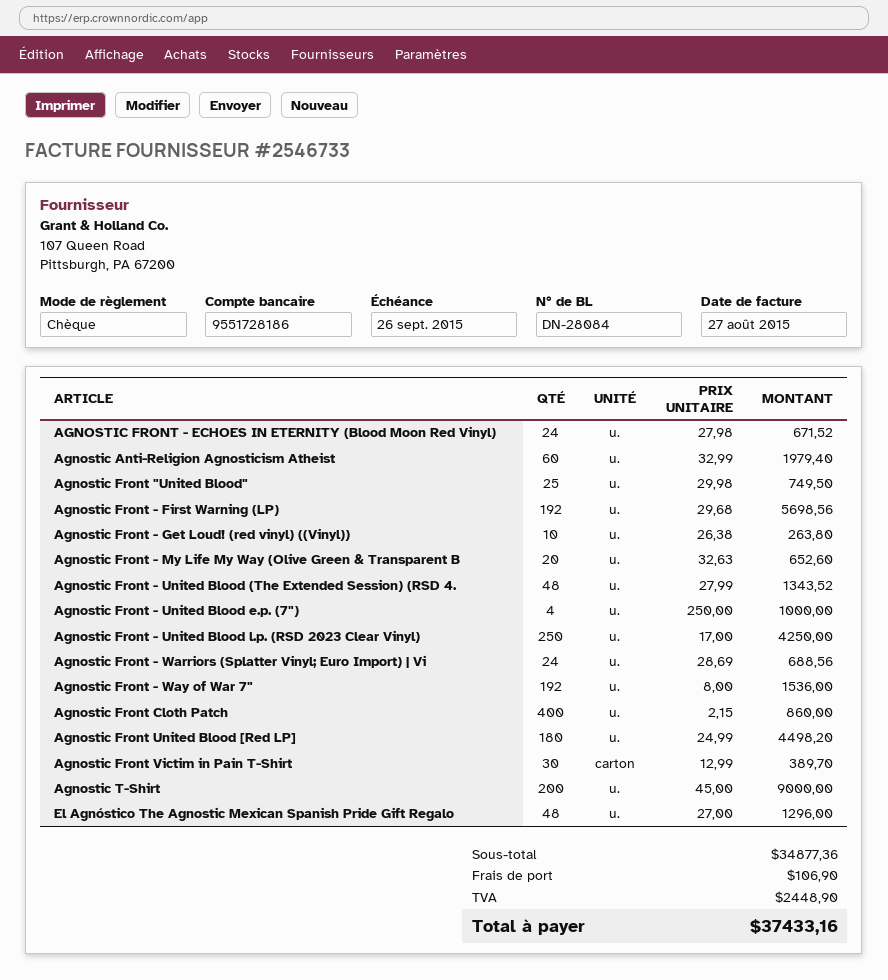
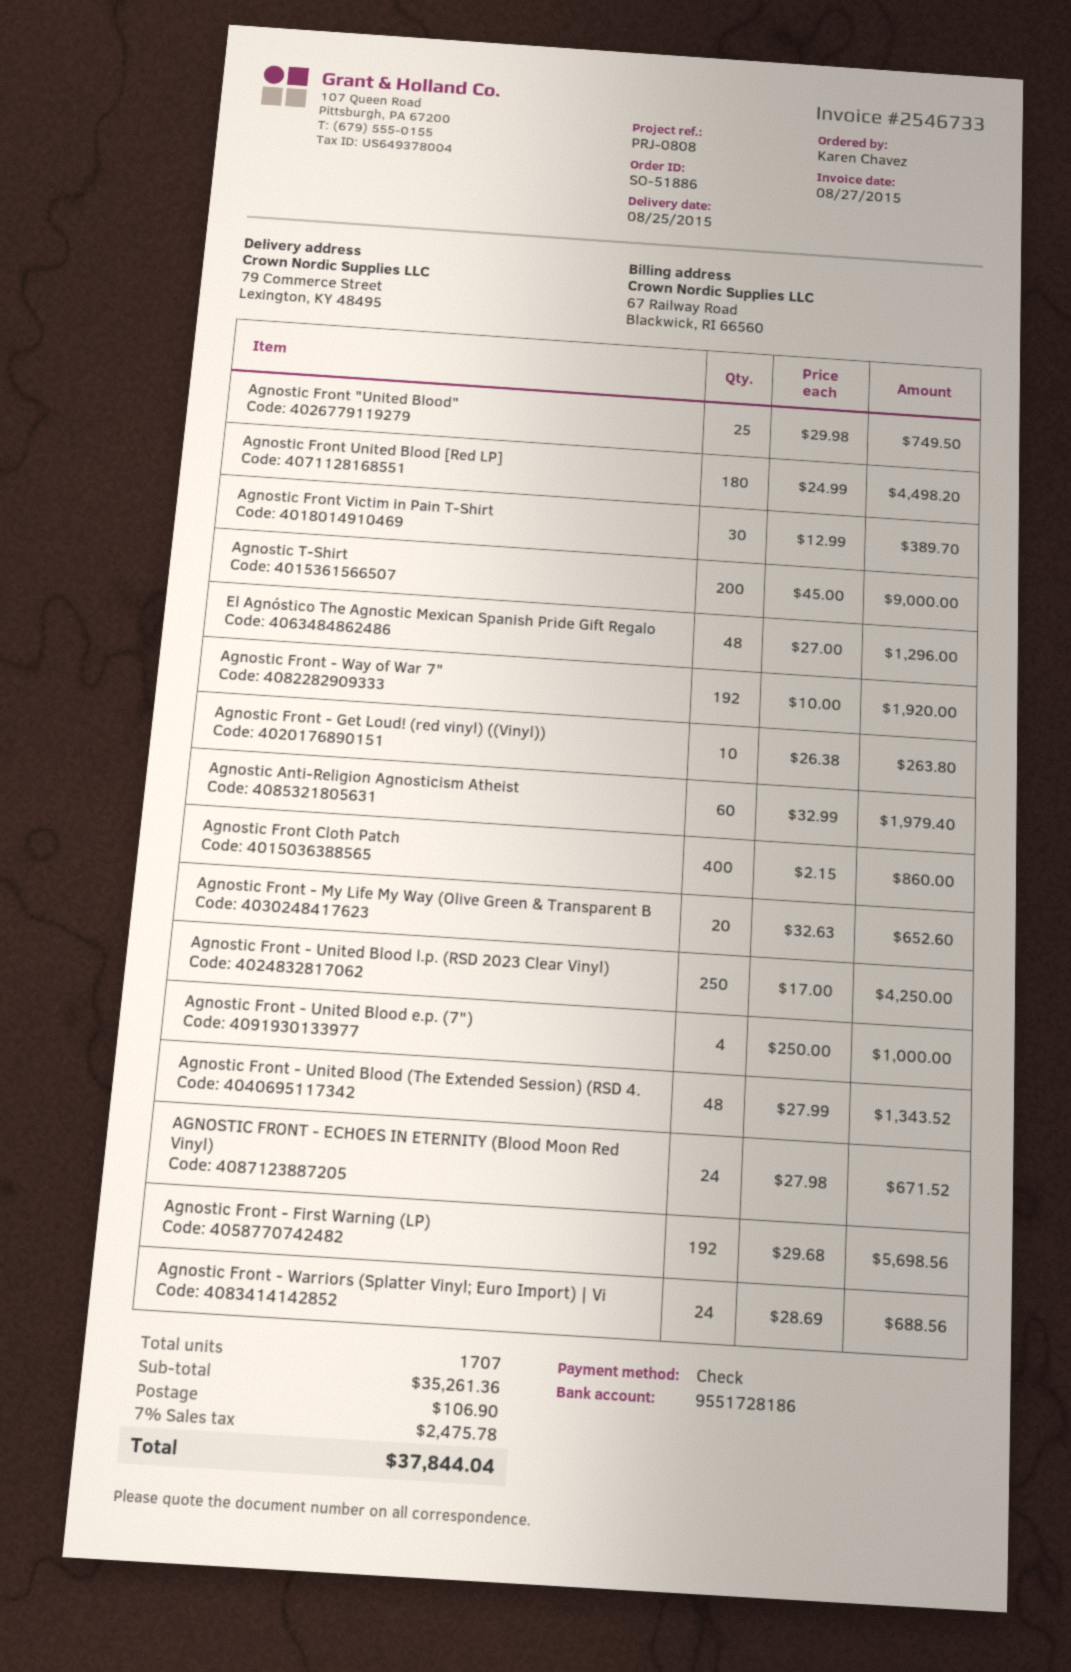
Agnostic Front - Way of War 7": 192 x 8.00 = 1536.00 -> 192 x 10.00 = 1920.00
subtotal: 34877.36 -> 35261.36
tax: 2448.90 -> 2475.78
total: 37433.16 -> 37844.04

